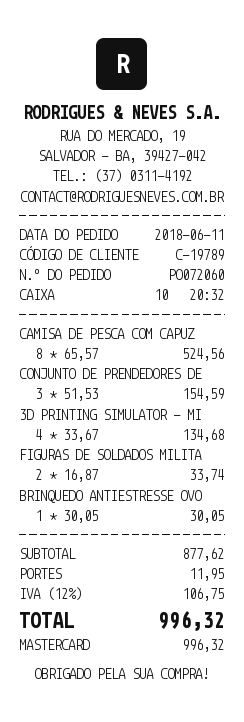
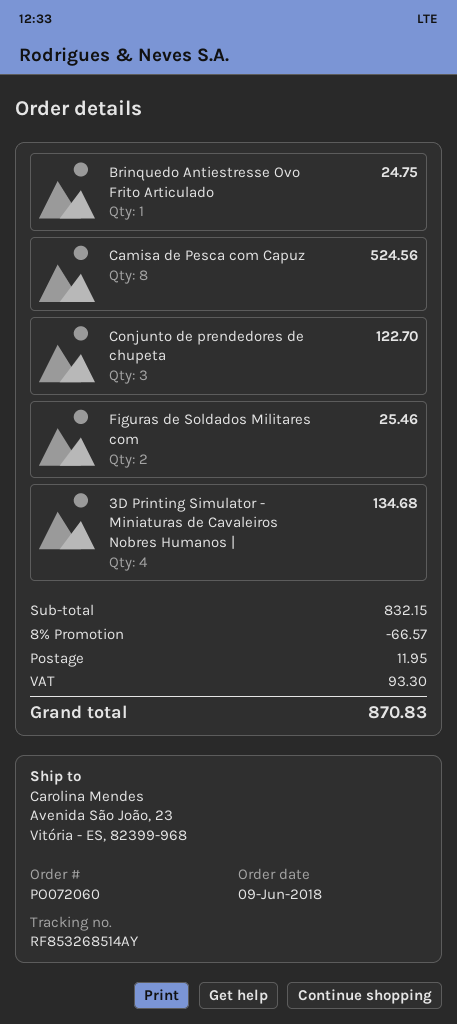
order date: 2018-06-11 -> 2018-06-09
CONJUNTO DE PRENDEDORES DE: 3 for 154.59 -> 3 for 122.70
FIGURAS DE SOLDADOS MILITA: 2 for 33.74 -> 2 for 25.46
BRINQUEDO ANTIESTRESSE OVO: 1 for 30.05 -> 1 for 24.75
subtotal: 877.62 -> 832.15
discount: none -> 8% = 66.57
tax: 106.75 -> 93.30
total: 996.32 -> 870.83

